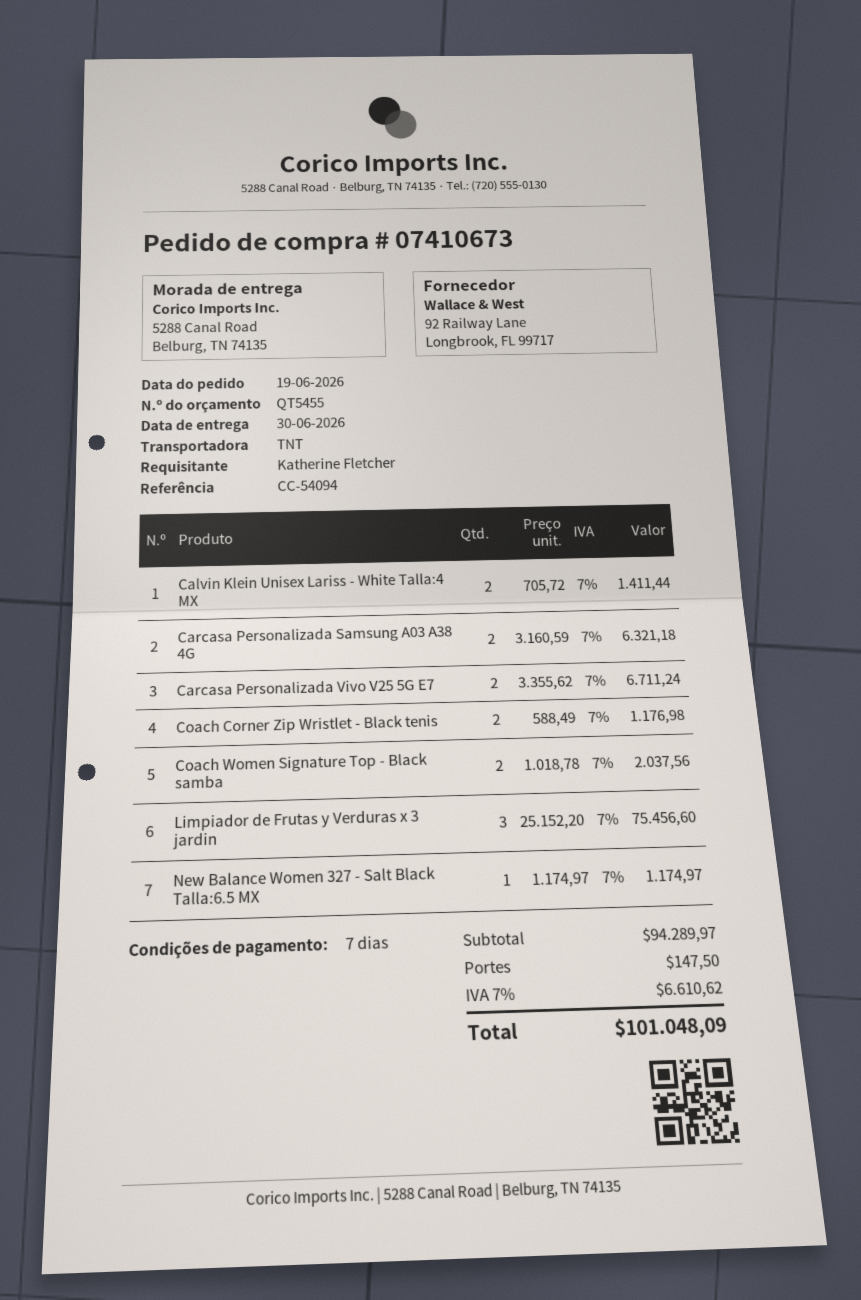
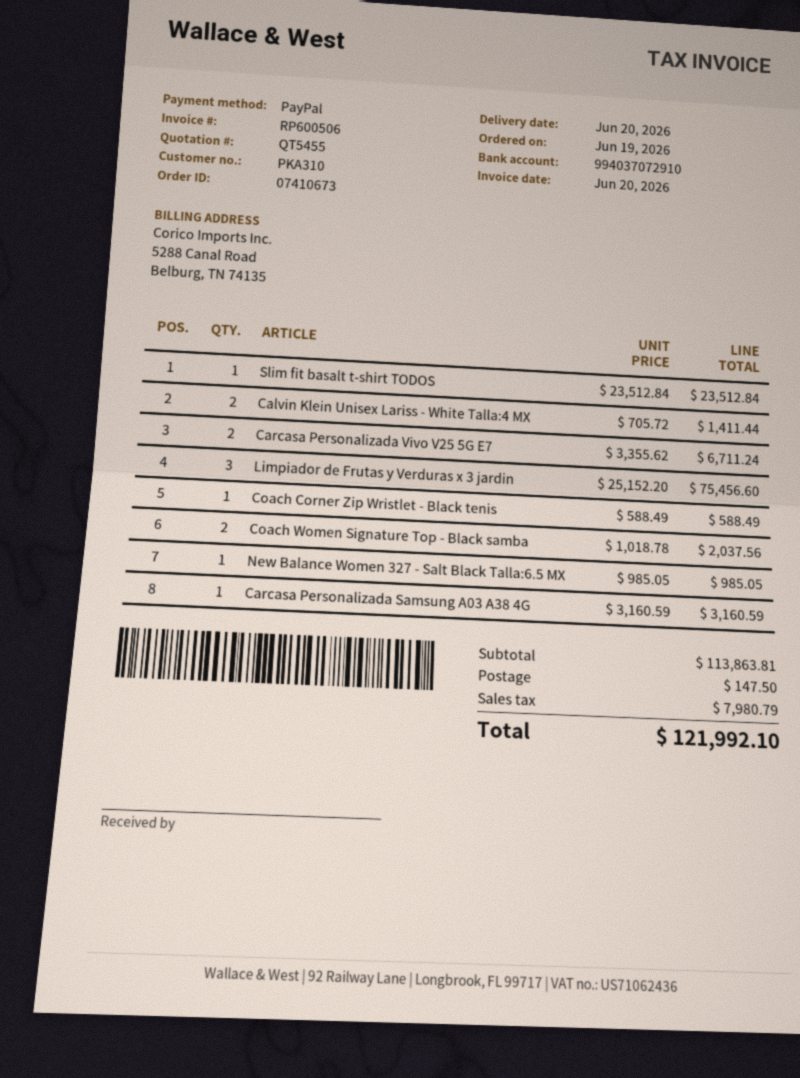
delivery date: 2026-06-30 -> 2026-06-20
Carcasa Personalizada Samsung A03 A38 4G: 2 x 3160.59 = 6321.18 -> 1 x 3160.59 = 3160.59
Coach Corner Zip Wristlet - Black tenis: 2 x 588.49 = 1176.98 -> 1 x 588.49 = 588.49
New Balance Women 327 - Salt Black Talla:6.5 MX: 1 x 1174.97 = 1174.97 -> 1 x 985.05 = 985.05
Slim fit basalt t-shirt TODOS: none -> 1 x 23512.84 = 23512.84
subtotal: 94289.97 -> 113863.81
tax: 6610.62 -> 7980.79
total: 101048.09 -> 121992.10

